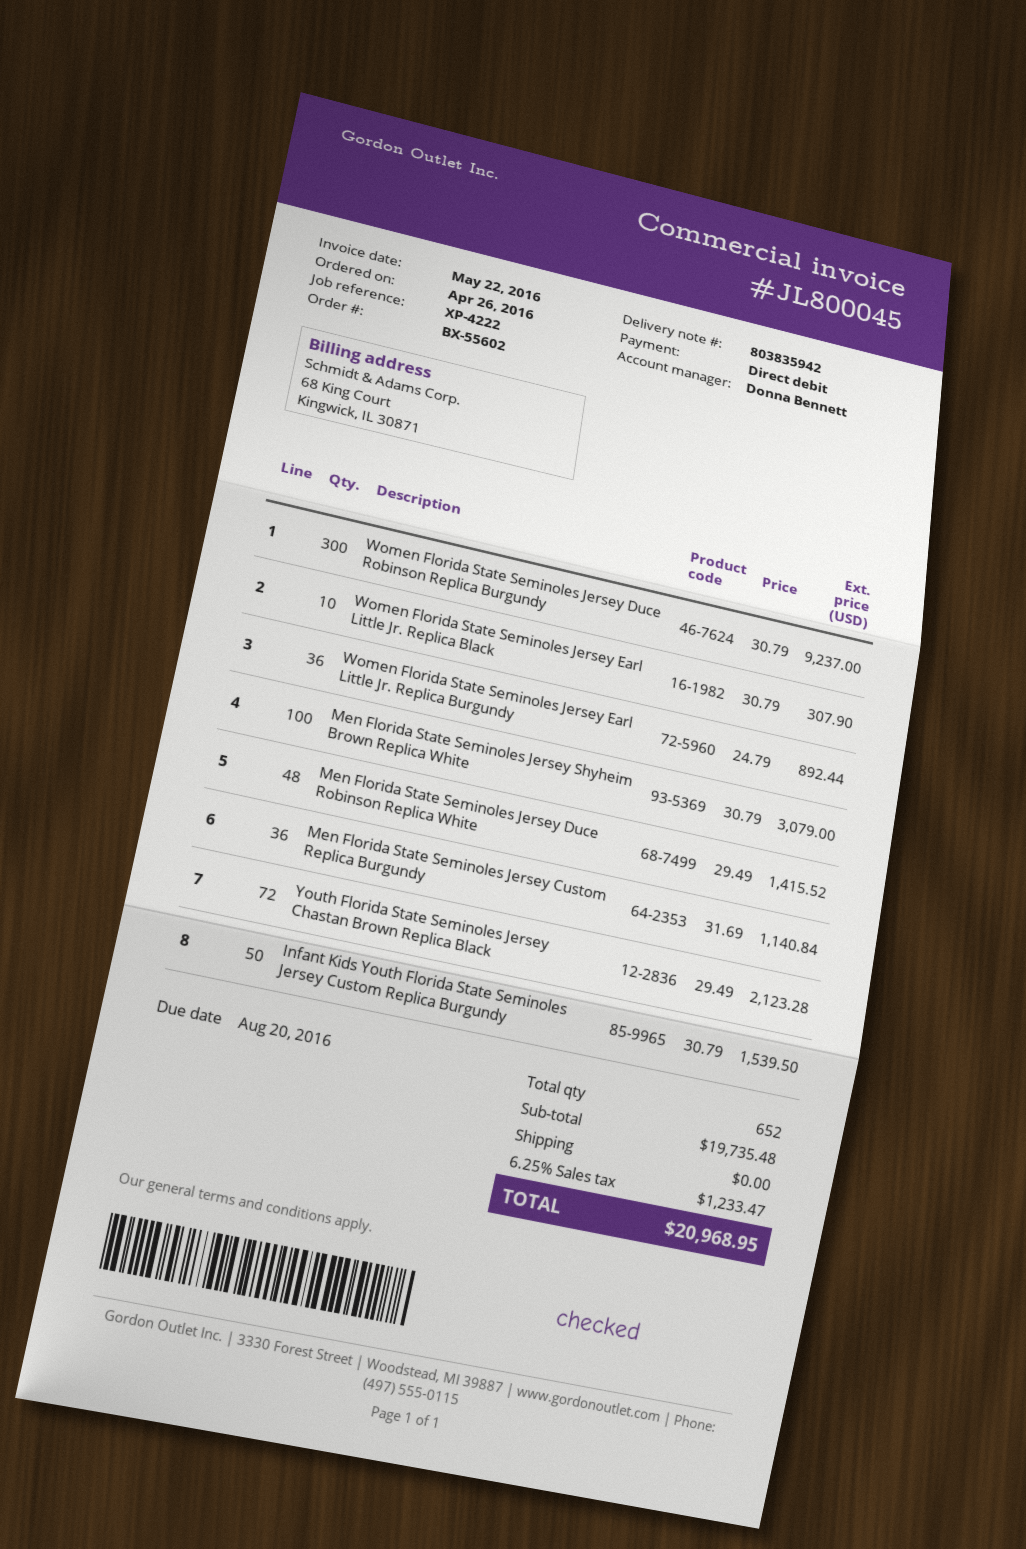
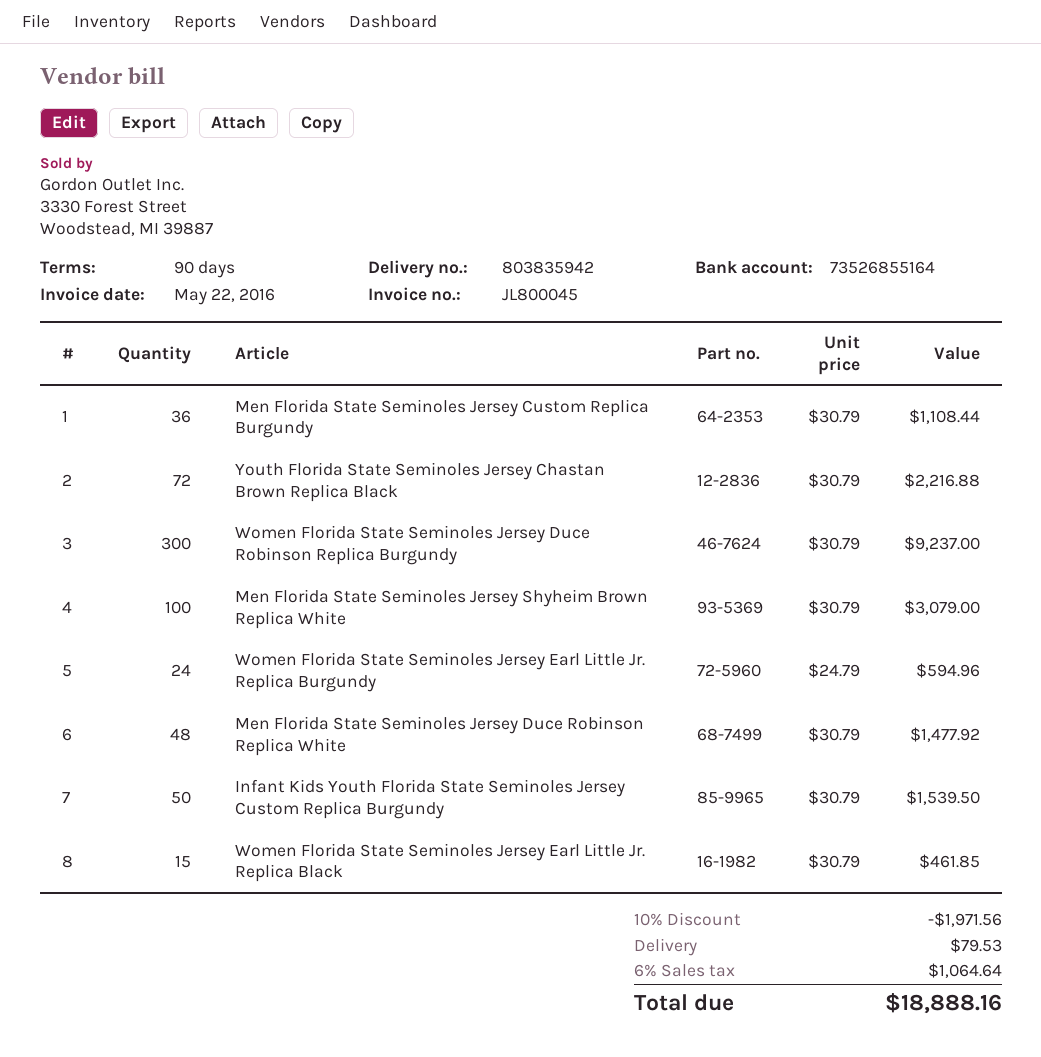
Women Florida State Seminoles Jersey Earl Little Jr. Replica Black: 10 x 30.79 = 307.90 -> 15 x 30.79 = 461.85
Women Florida State Seminoles Jersey Earl Little Jr. Replica Burgundy: 36 x 24.79 = 892.44 -> 24 x 24.79 = 594.96
Men Florida State Seminoles Jersey Duce Robinson Replica White: 48 x 29.49 = 1415.52 -> 48 x 30.79 = 1477.92
Men Florida State Seminoles Jersey Custom Replica Burgundy: 36 x 31.69 = 1140.84 -> 36 x 30.79 = 1108.44
Youth Florida State Seminoles Jersey Chastan Brown Replica Black: 72 x 29.49 = 2123.28 -> 72 x 30.79 = 2216.88
discount: none -> 10% = 1971.56
shipping: 0.00 -> 79.53
tax: 6.25% = 1233.47 -> 6% = 1064.64
total: 20968.95 -> 18888.16

